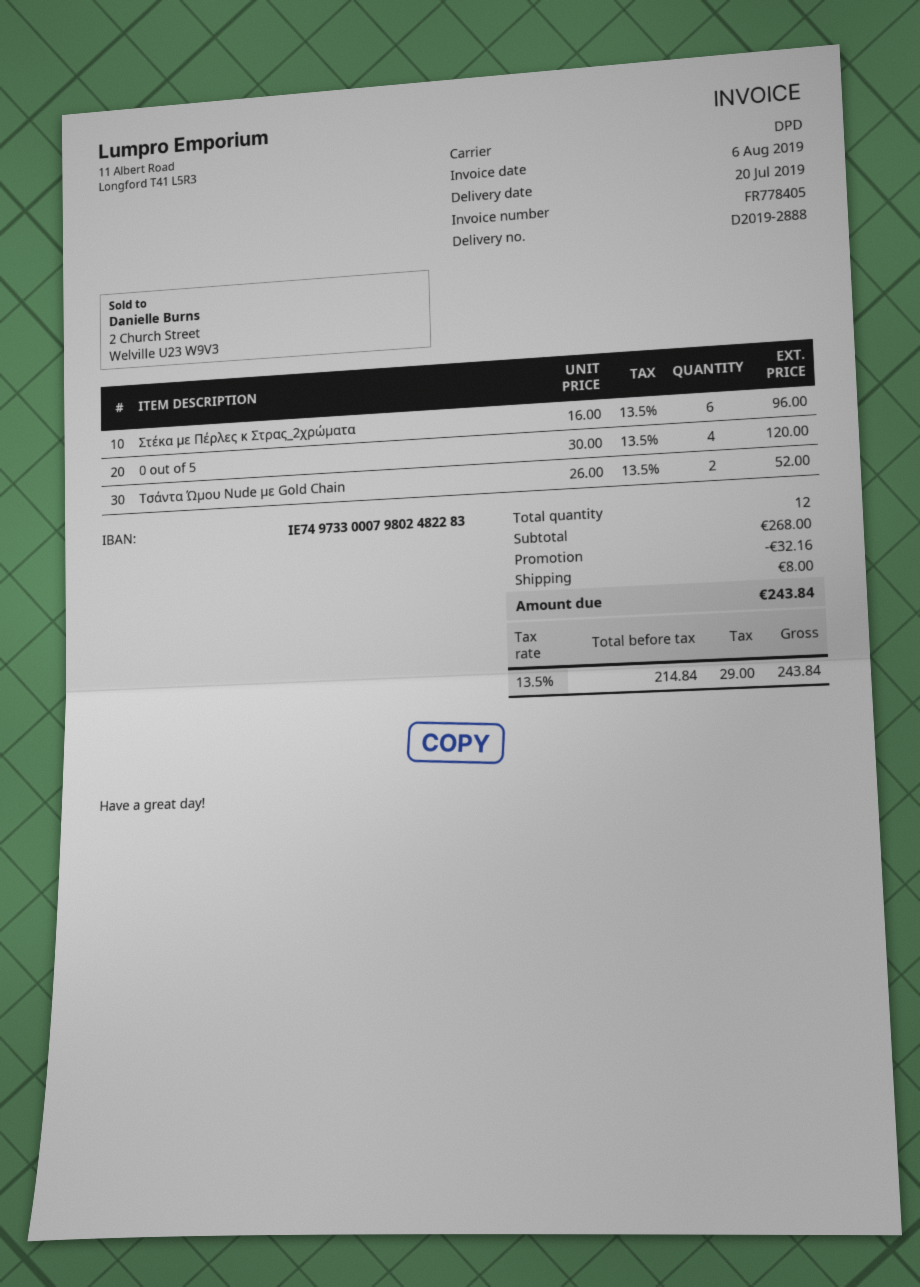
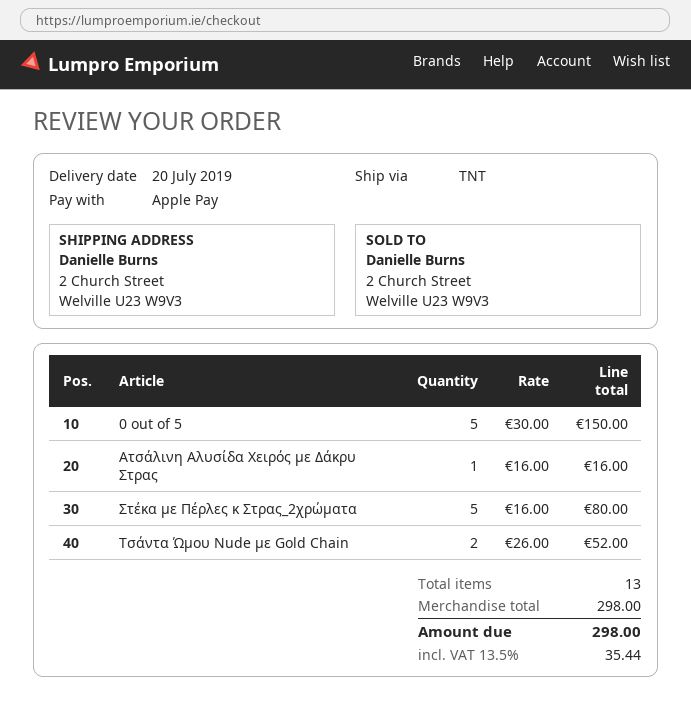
shipping method: DPD -> TNT
Στέκα με Πέρλες κ Στρας_2χρώματα: 6 x 16.00 = 96.00 -> 5 x 16.00 = 80.00
0 out of 5: 4 x 30.00 = 120.00 -> 5 x 30.00 = 150.00
Ατσάλινη Αλυσίδα Χειρός με Δάκρυ Στρας: none -> 1 x 16.00 = 16.00
total quantity: 12 -> 13
subtotal: 268.00 -> 298.00
discount: 32.16 -> none
shipping: 8.00 -> none
tax: 13.5% = 29.00 -> 13.5% = 35.44
total: 243.84 -> 298.00

